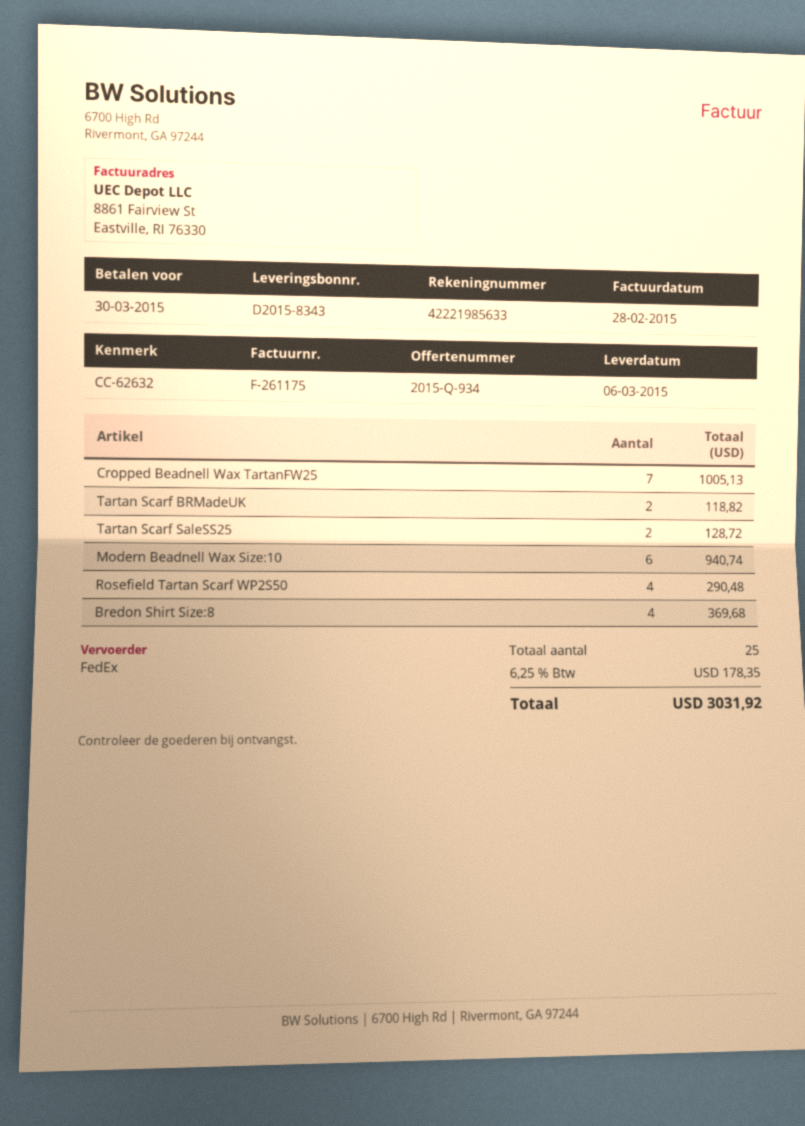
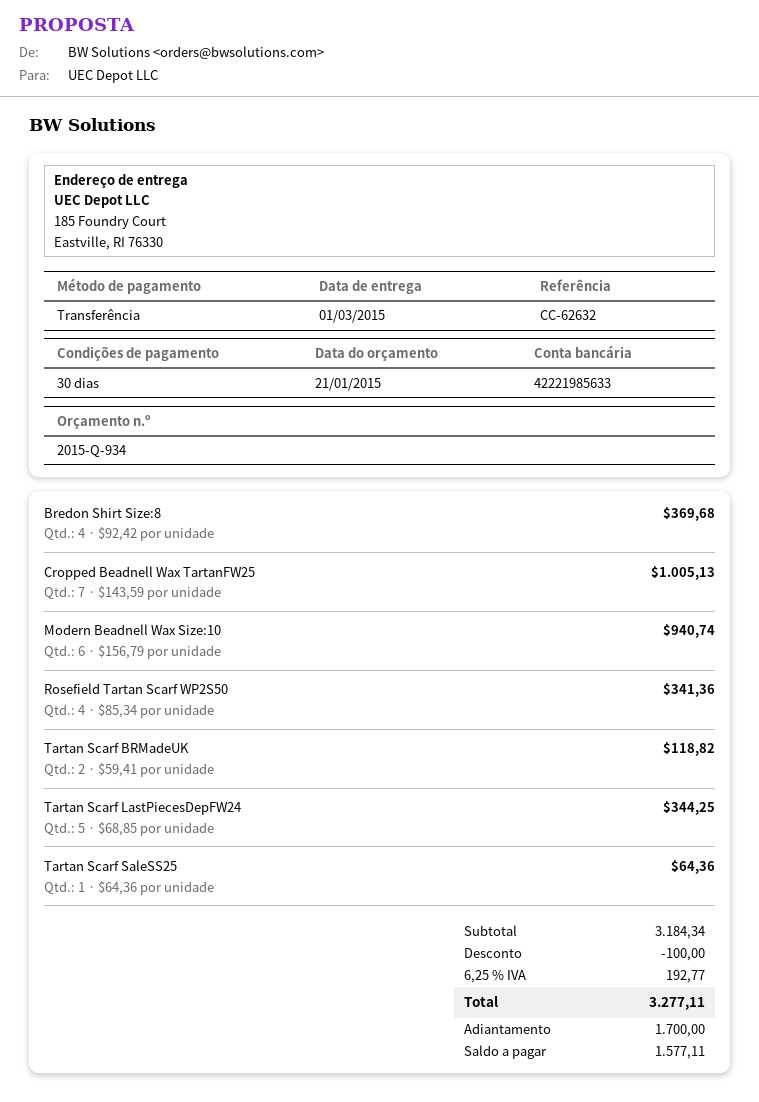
delivery date: 2015-03-06 -> 2015-03-01
Tartan Scarf SaleSS25: 2 for 128.72 -> 1 for 64.36
Rosefield Tartan Scarf WP2S50: 4 for 290.48 -> 4 for 341.36
Tartan Scarf LastPiecesDepFW24: none -> 5 for 344.25
discount: none -> 100.00
tax: 6.25% = 178.35 -> 6.25% = 192.77
total: 3031.92 -> 3277.11

